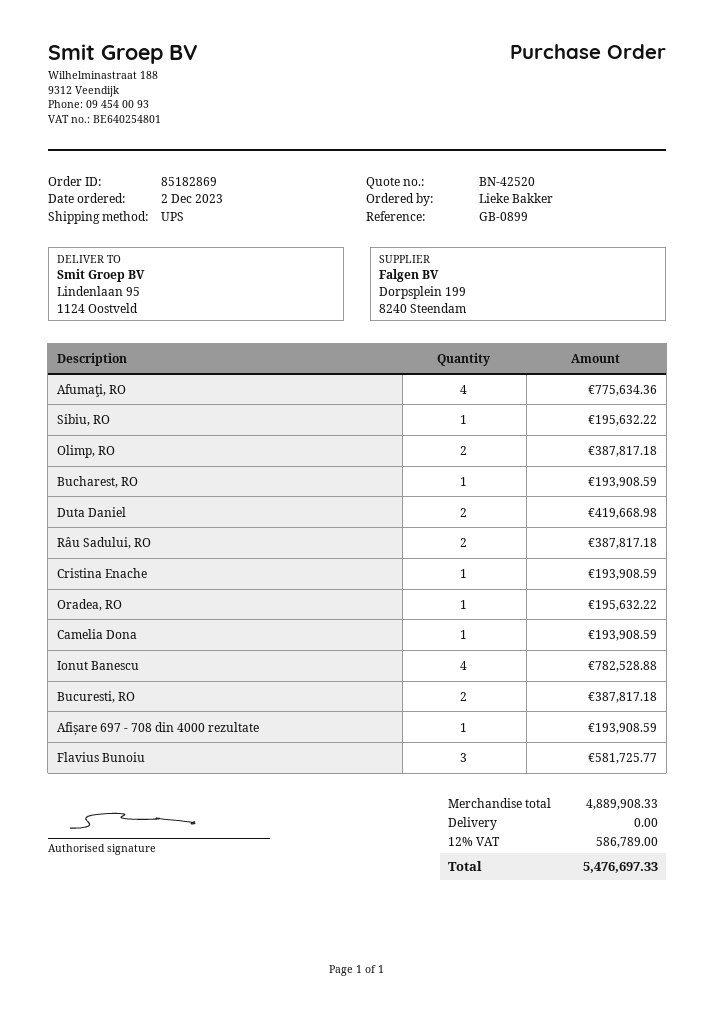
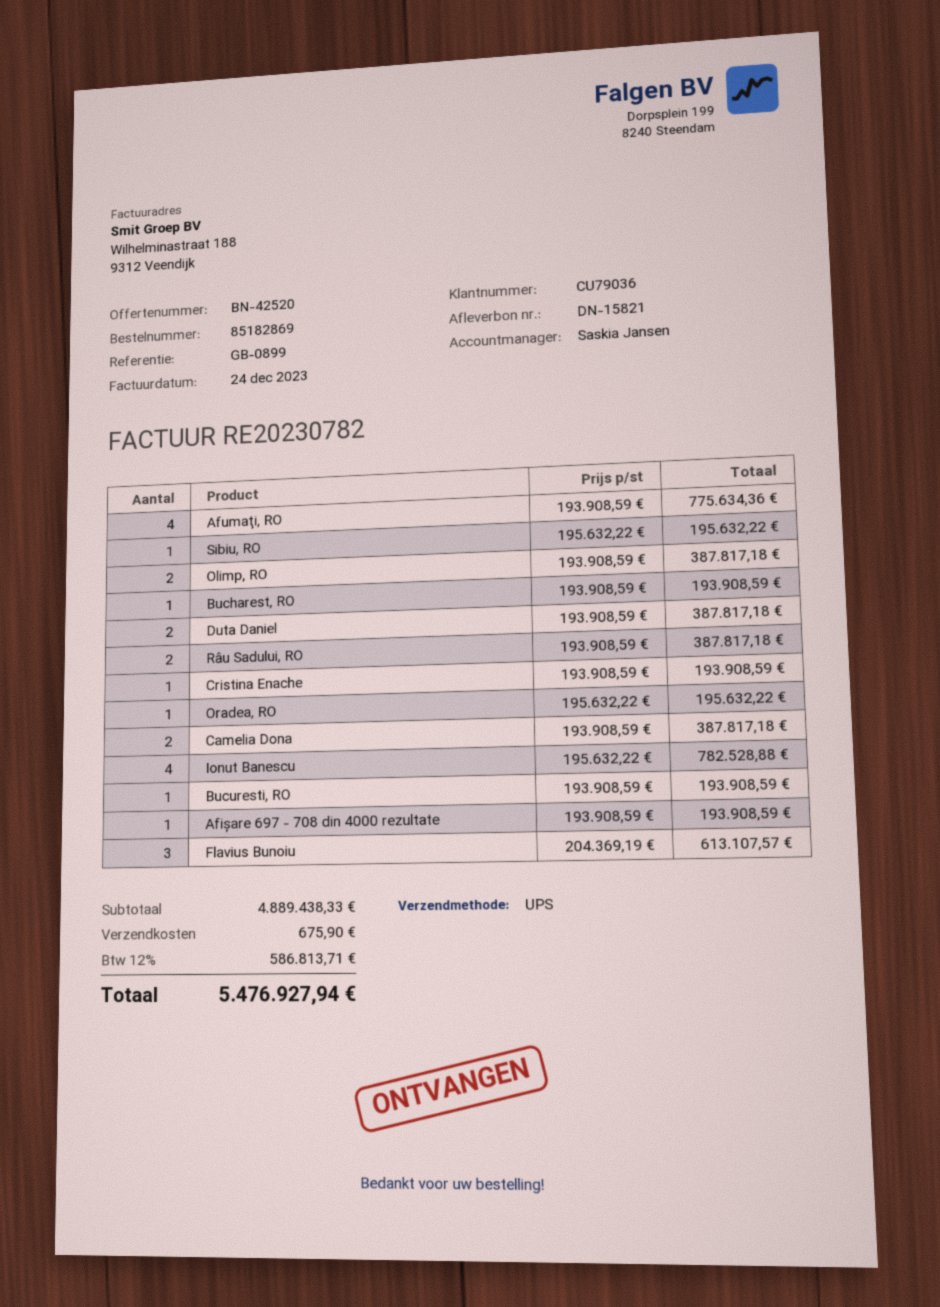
Duta Daniel: 2 for 419668.98 -> 2 for 387817.18
Camelia Dona: 1 for 193908.59 -> 2 for 387817.18
Bucuresti, RO: 2 for 387817.18 -> 1 for 193908.59
Flavius Bunoiu: 3 for 581725.77 -> 3 for 613107.57
subtotal: 4889908.33 -> 4889438.33
shipping: 0.00 -> 675.90
tax: 12% = 586789.00 -> 12% = 586813.71
total: 5476697.33 -> 5476927.94

